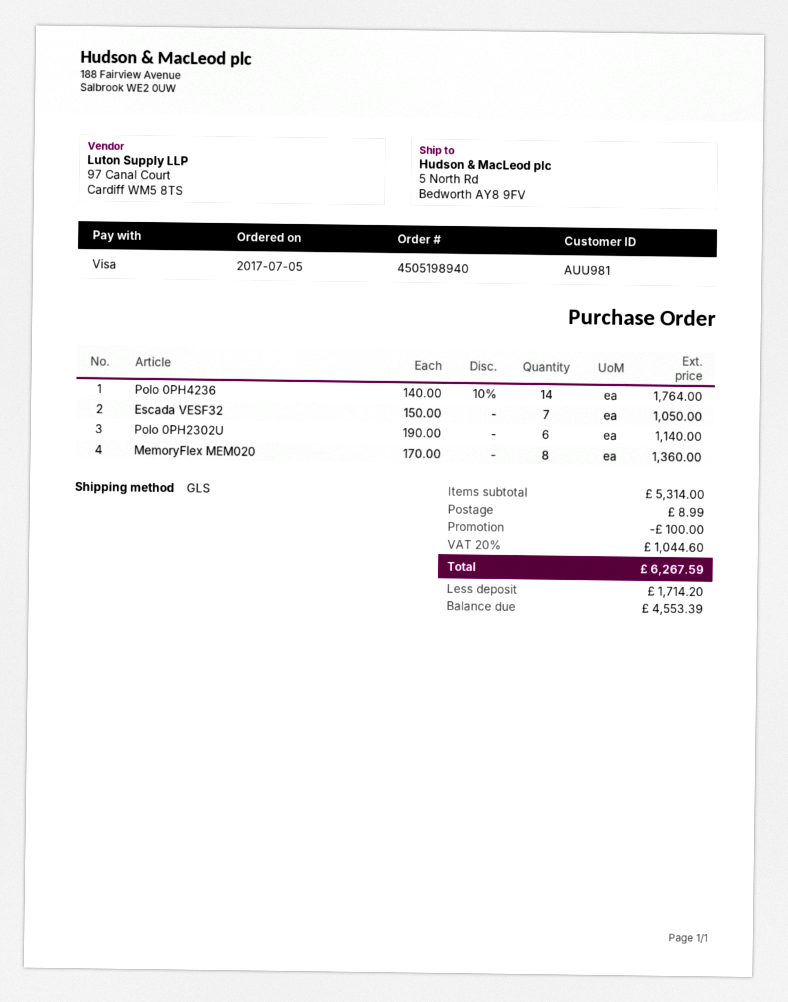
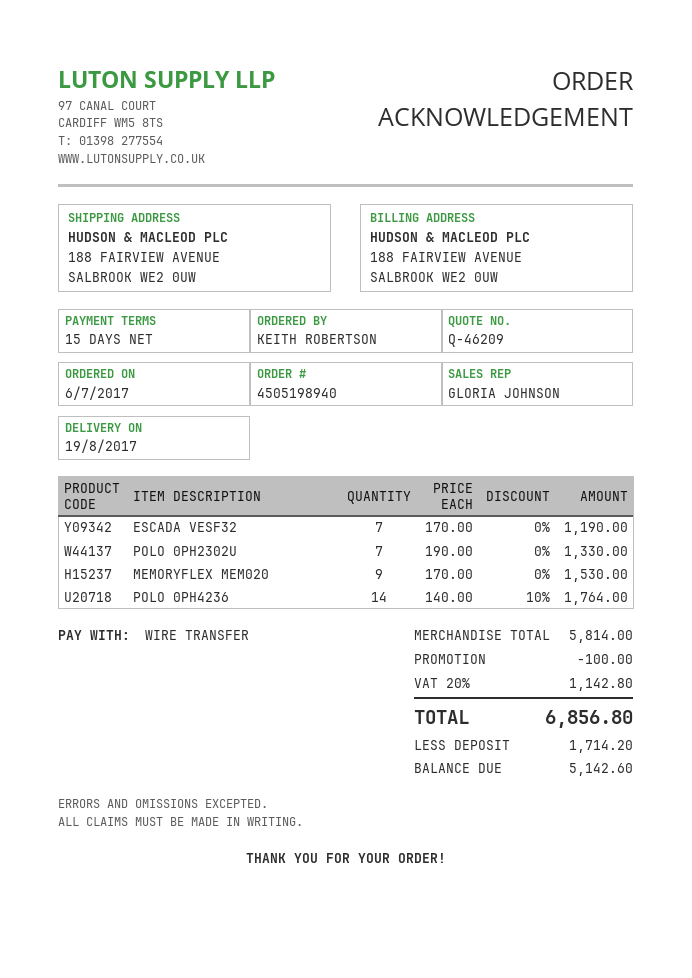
order date: 2017-07-05 -> 2017-07-06
payment method: Visa -> bank transfer
ship to: 5 North Rd, Bedworth AY8 9FV -> 188 FAIRVIEW AVENUE, SALBROOK WE2 0UW
Escada VESF32: 7 x 150.00 = 1050.00 -> 7 x 170.00 = 1190.00
Polo 0PH2302U: 6 x 190.00 = 1140.00 -> 7 x 190.00 = 1330.00
MemoryFlex MEM020: 8 x 170.00 = 1360.00 -> 9 x 170.00 = 1530.00
subtotal: 5314.00 -> 5814.00
shipping: 8.99 -> none
tax: 20% = 1044.60 -> 20% = 1142.80
total: 6267.59 -> 6856.80
balance: 4553.39 -> 5142.60

